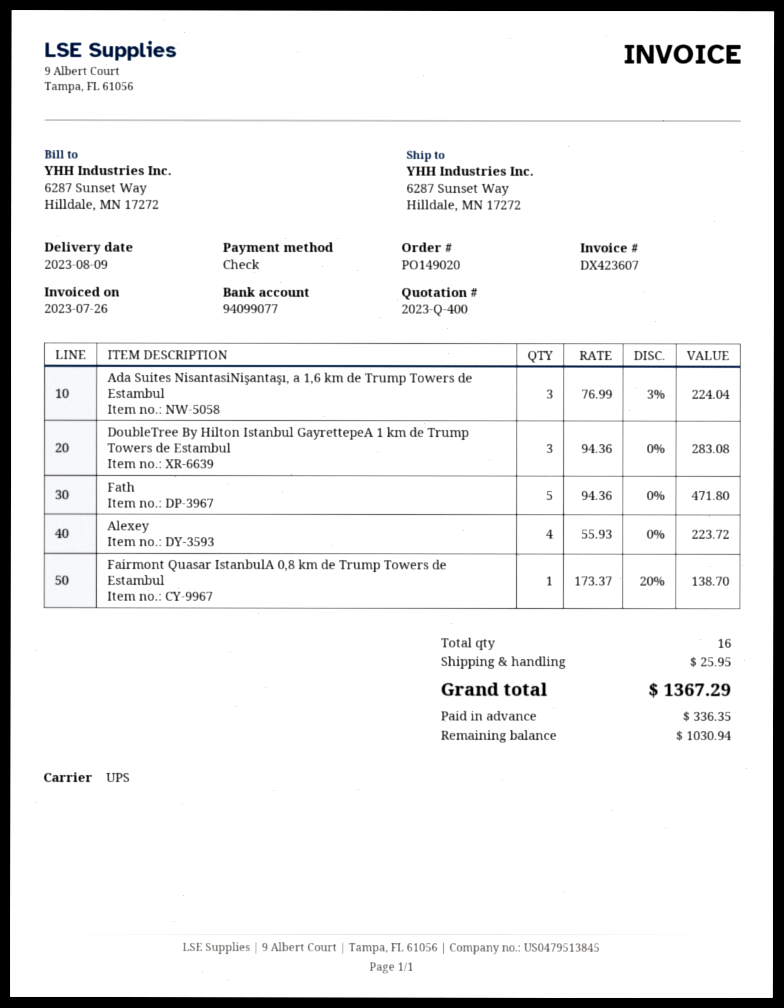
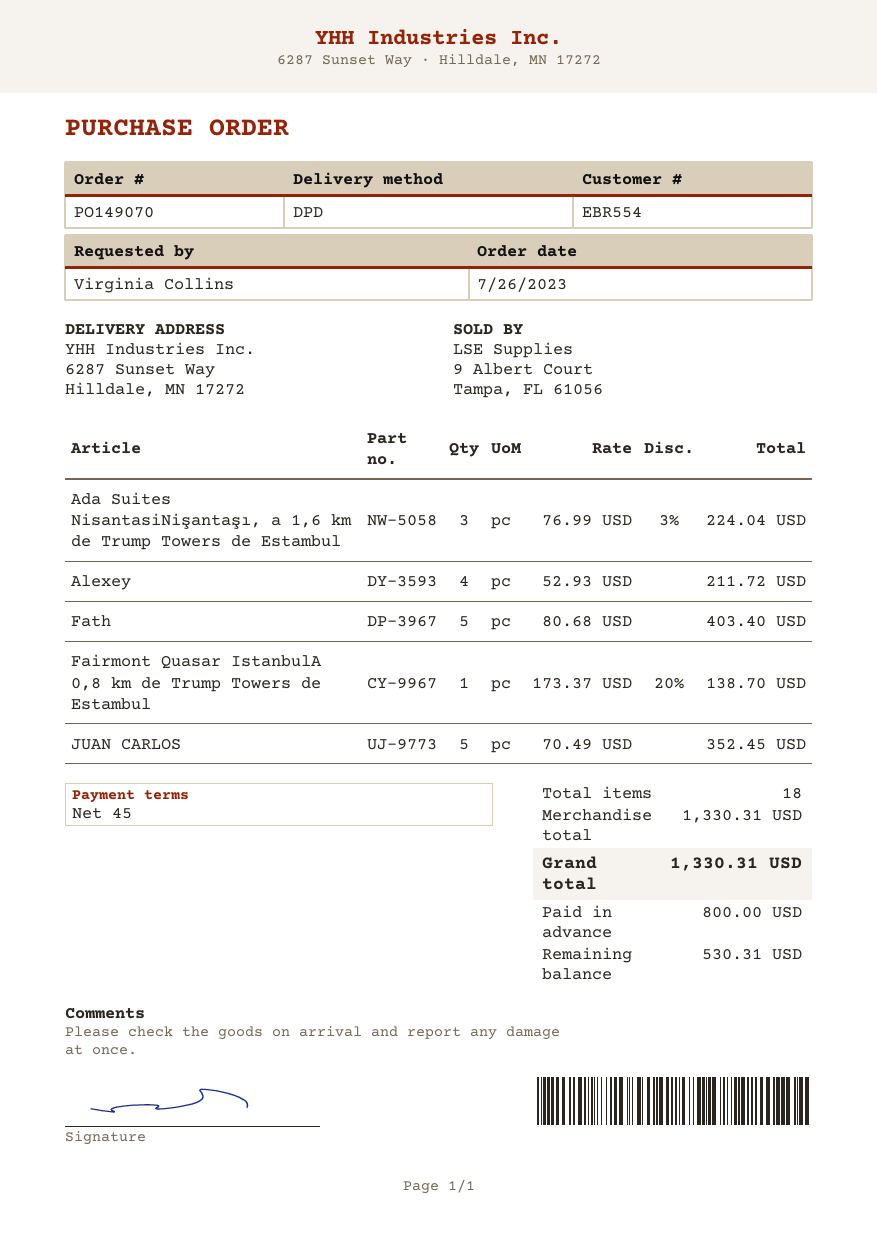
order number: PO149020 -> PO149070
shipping method: UPS -> DPD
DoubleTree By Hilton Istanbul GayrettepeA 1 km de Trump Towers de Estambul: 3 x 94.36 = 283.08 -> none
Fath: 5 x 94.36 = 471.80 -> 5 x 80.68 = 403.40
Alexey: 4 x 55.93 = 223.72 -> 4 x 52.93 = 211.72
JUAN CARLOS: none -> 5 x 70.49 = 352.45
total quantity: 16 -> 18
shipping: 25.95 -> none
total: 1367.29 -> 1330.31
deposit: 336.35 -> 800.00
balance: 1030.94 -> 530.31

